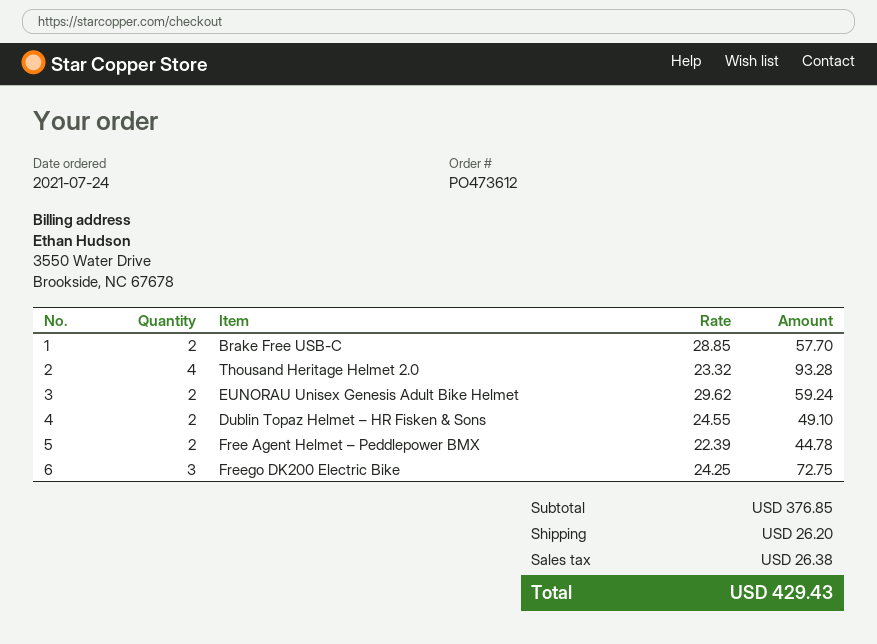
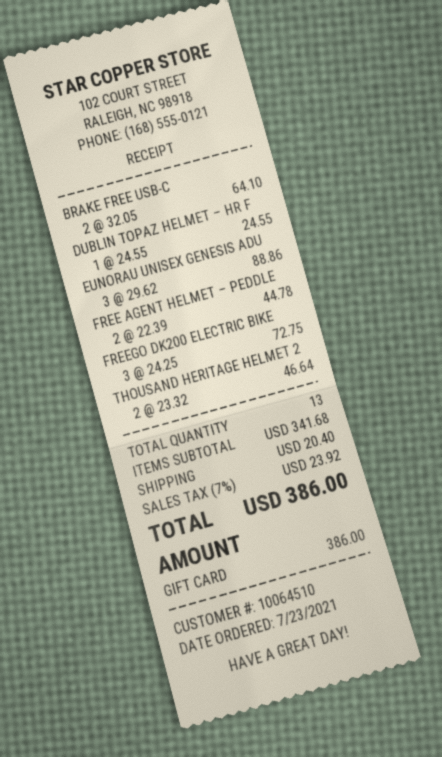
order date: 2021-07-24 -> 2021-07-23
Brake Free USB-C: 2 x 28.85 = 57.70 -> 2 x 32.05 = 64.10
Thousand Heritage Helmet 2.0: 4 x 23.32 = 93.28 -> 2 x 23.32 = 46.64
EUNORAU Unisex Genesis Adult Bike Helmet: 2 x 29.62 = 59.24 -> 3 x 29.62 = 88.86
Dublin Topaz Helmet – HR Fisken & Sons: 2 x 24.55 = 49.10 -> 1 x 24.55 = 24.55
subtotal: 376.85 -> 341.68
shipping: 26.20 -> 20.40
tax: 26.38 -> 23.92
total: 429.43 -> 386.00

